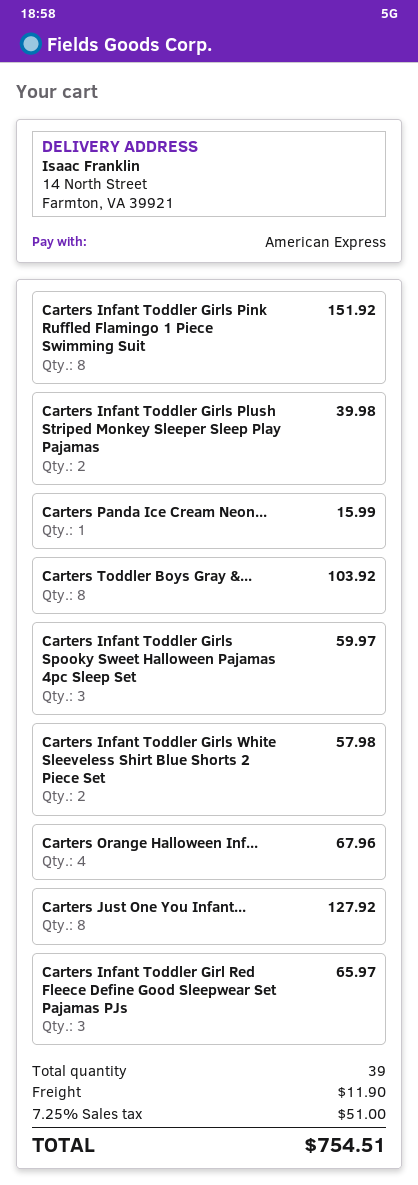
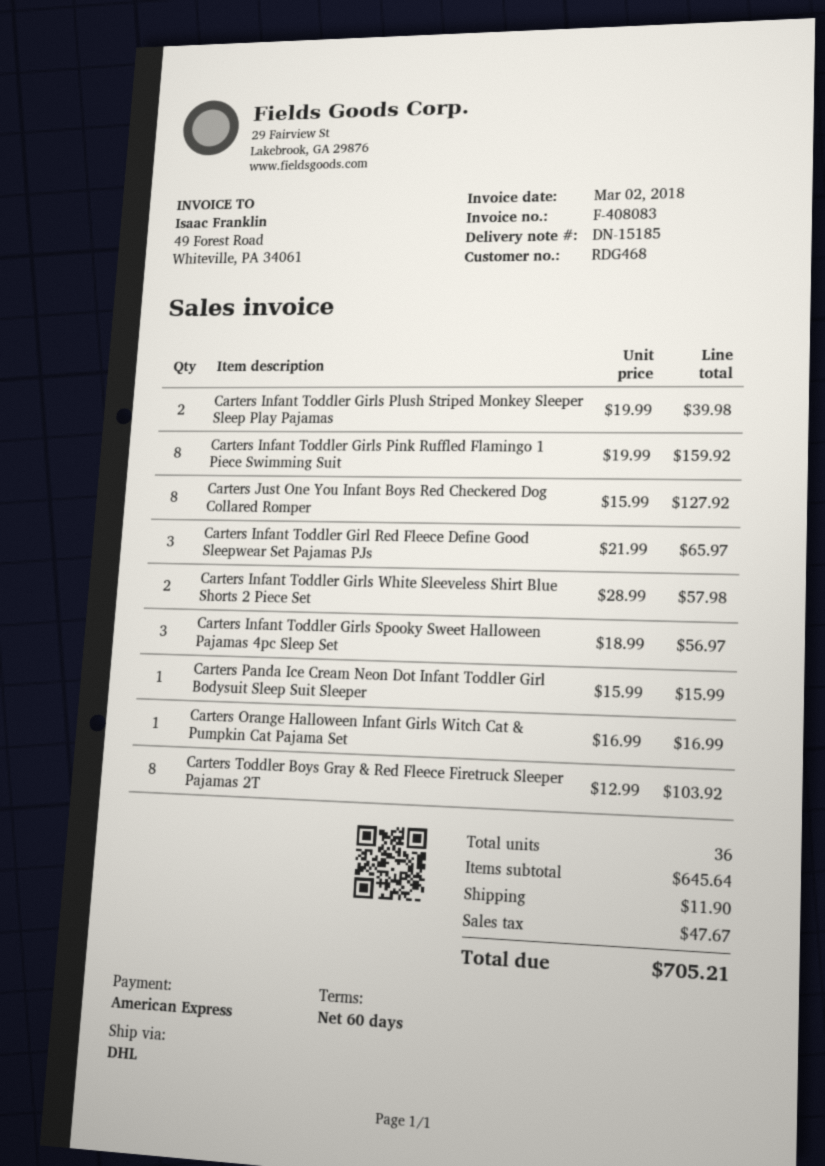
Carters Infant Toddler Girls Pink Ruffled Flamingo 1 Piece Swimming Suit: 8 for 151.92 -> 8 for 159.92
Carters Infant Toddler Girls Spooky Sweet Halloween Pajamas 4pc Sleep Set: 3 for 59.97 -> 3 for 56.97
Carters Orange Halloween Inf...: 4 for 67.96 -> 1 for 16.99
total quantity: 39 -> 36
tax: 51.00 -> 47.67
total: 754.51 -> 705.21

